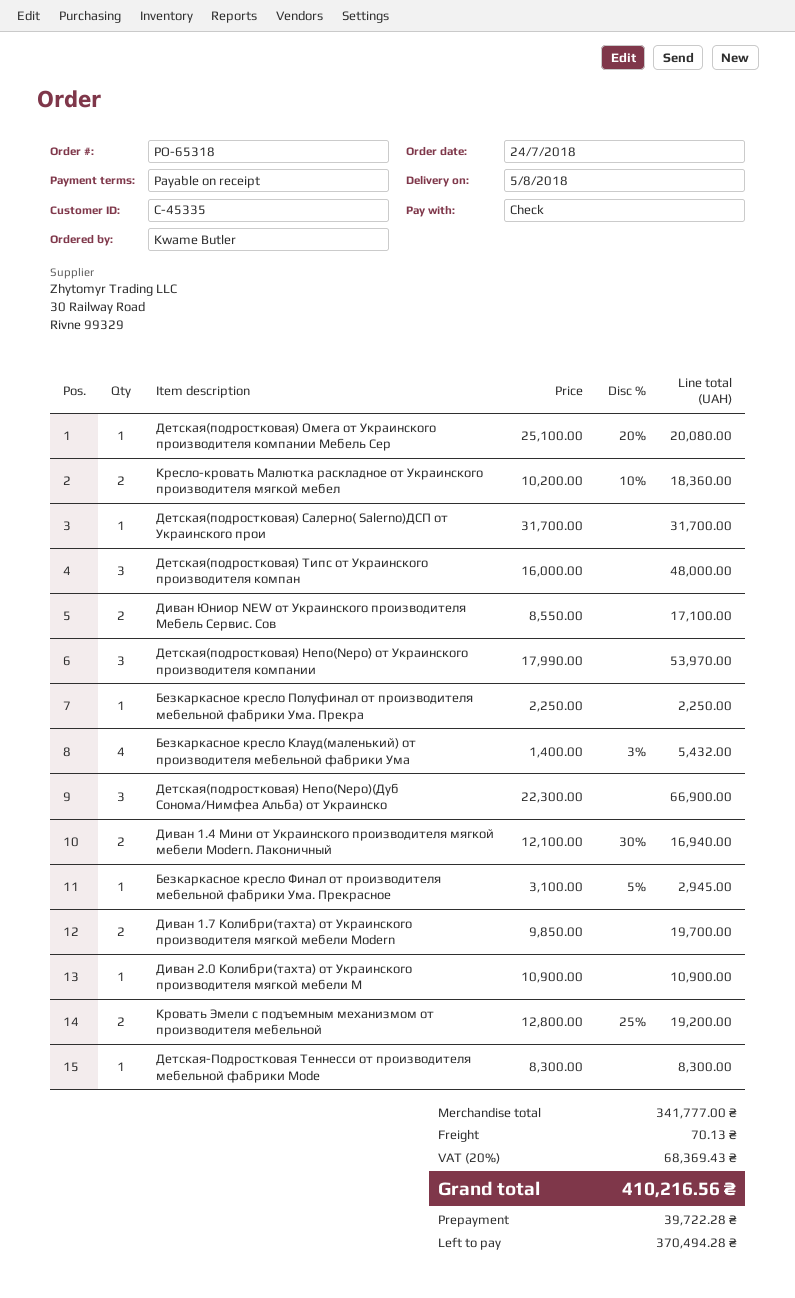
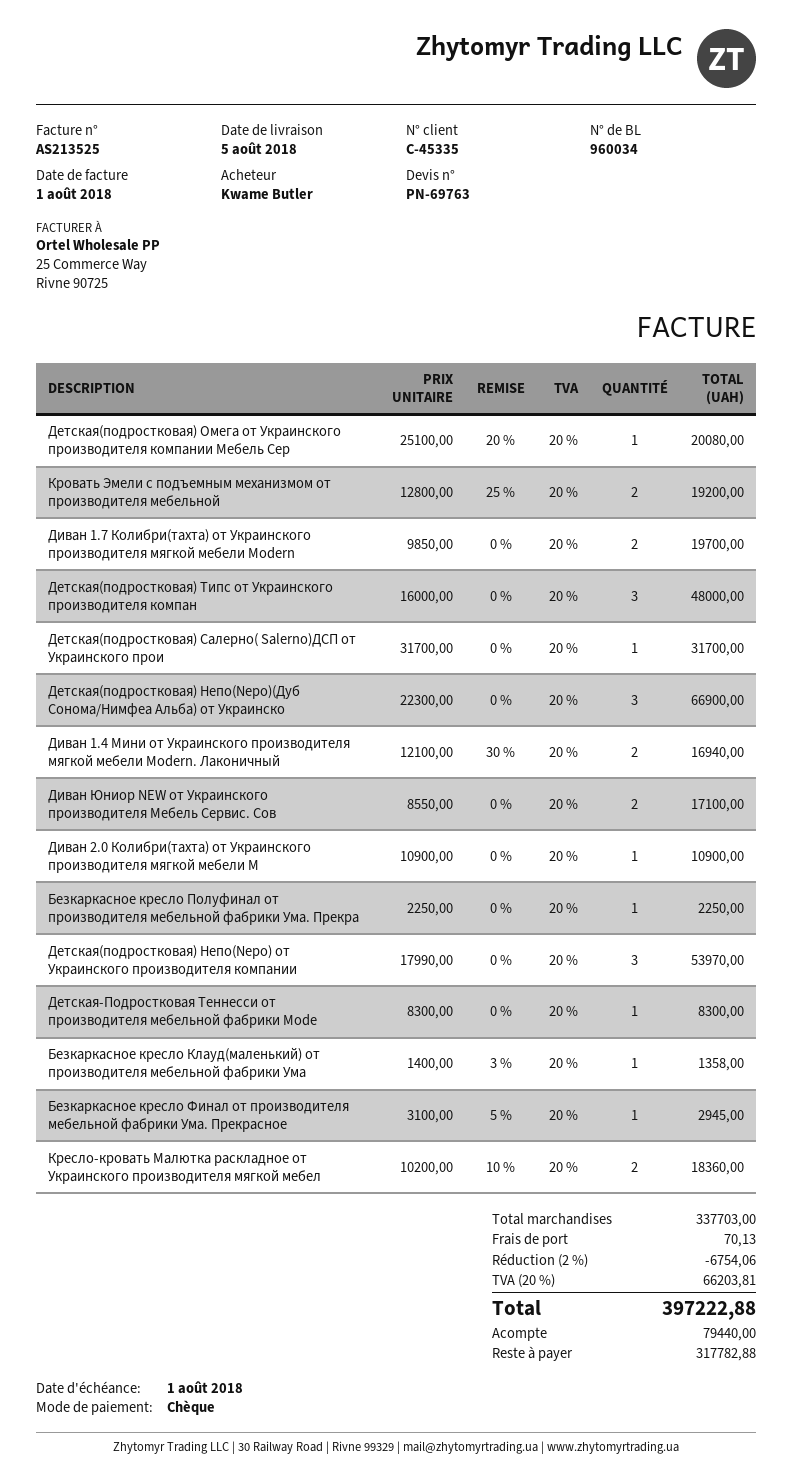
Безкаркасное кресло Клауд(маленький) от производителя мебельной фабрики Ума: 4 x 1400.00 - 3% = 5432.00 -> 1 x 1400.00 - 3% = 1358.00
subtotal: 341777.00 -> 337703.00
discount: none -> 2% = 6754.06
tax: 20% = 68369.43 -> 20% = 66203.81
total: 410216.56 -> 397222.88
deposit: 39722.28 -> 79440.00
balance: 370494.28 -> 317782.88

